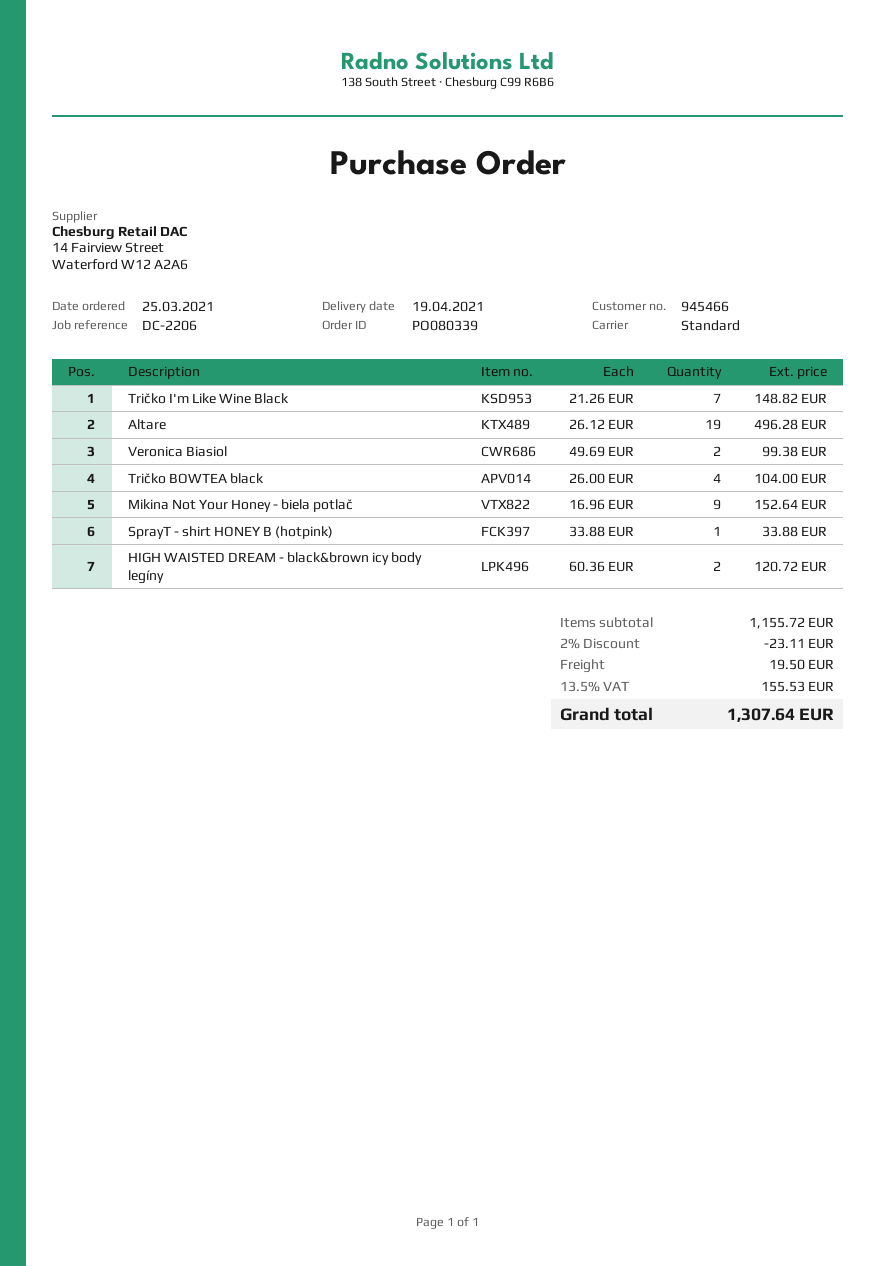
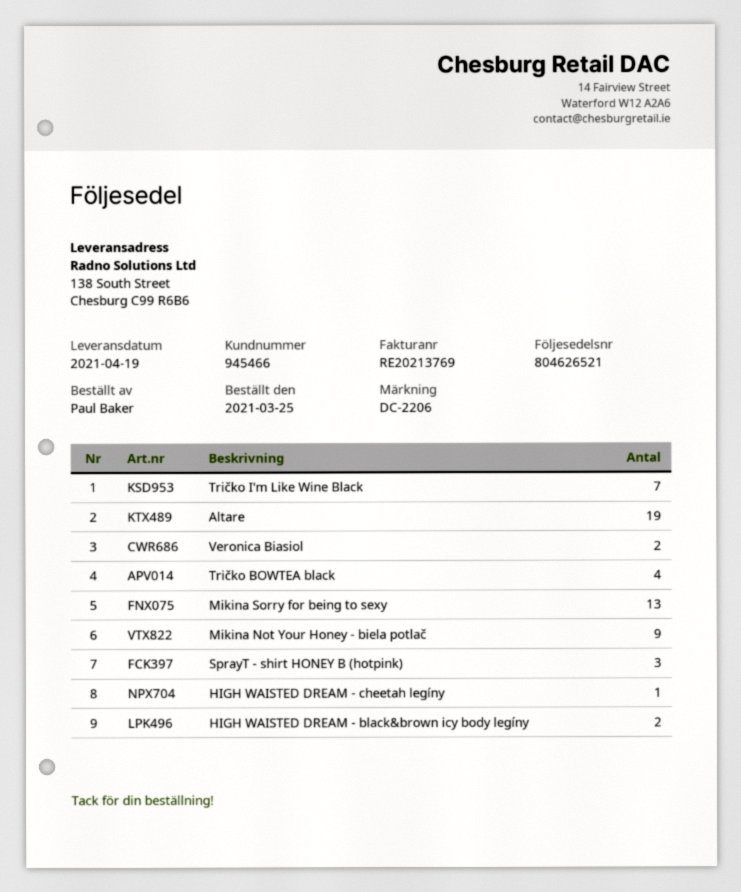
SprayT - shirt HONEY B (hotpink): 1 -> 3
Mikina Sorry for being to sexy: none -> 13
HIGH WAISTED DREAM - cheetah legíny: none -> 1

